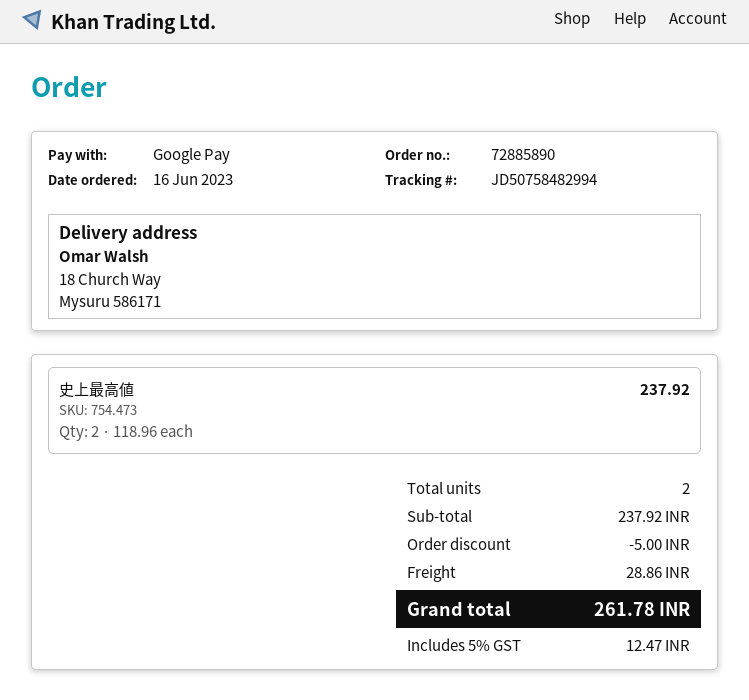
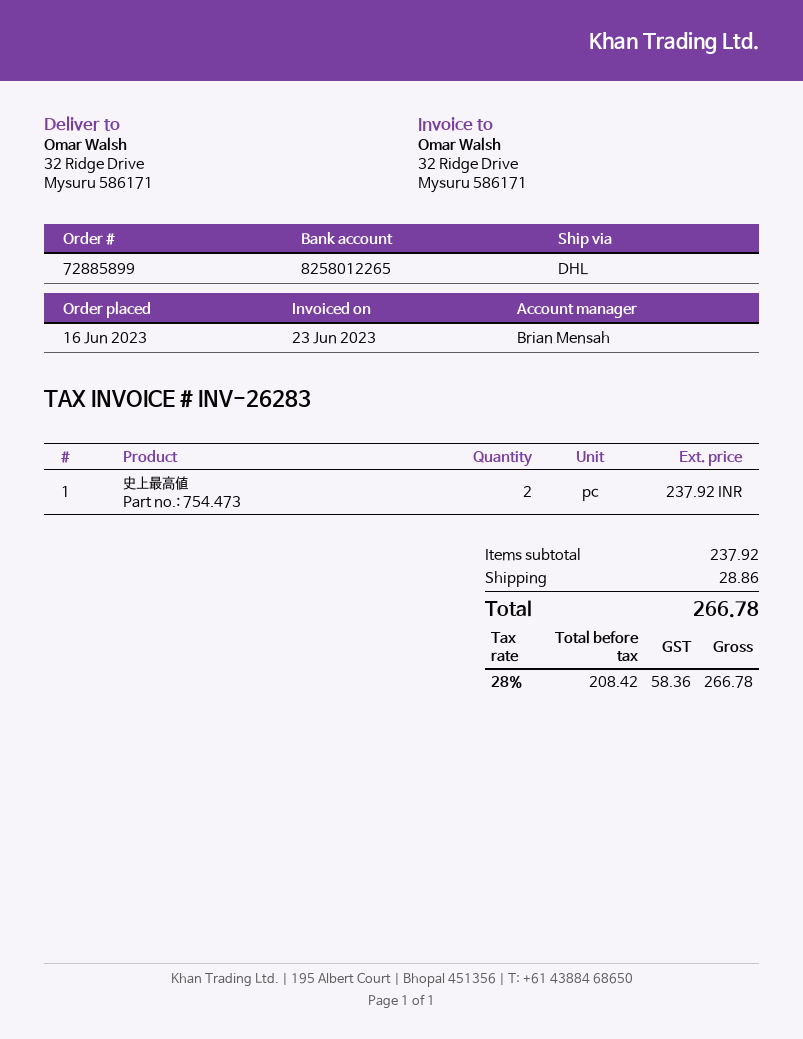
order number: 72885890 -> 72885899
ship to: 18 Church Way, Mysuru 586171 -> 32 Ridge Drive, Mysuru 586171
discount: 5.00 -> none
tax: 5% = 12.47 -> 28% = 58.36
total: 261.78 -> 266.78

